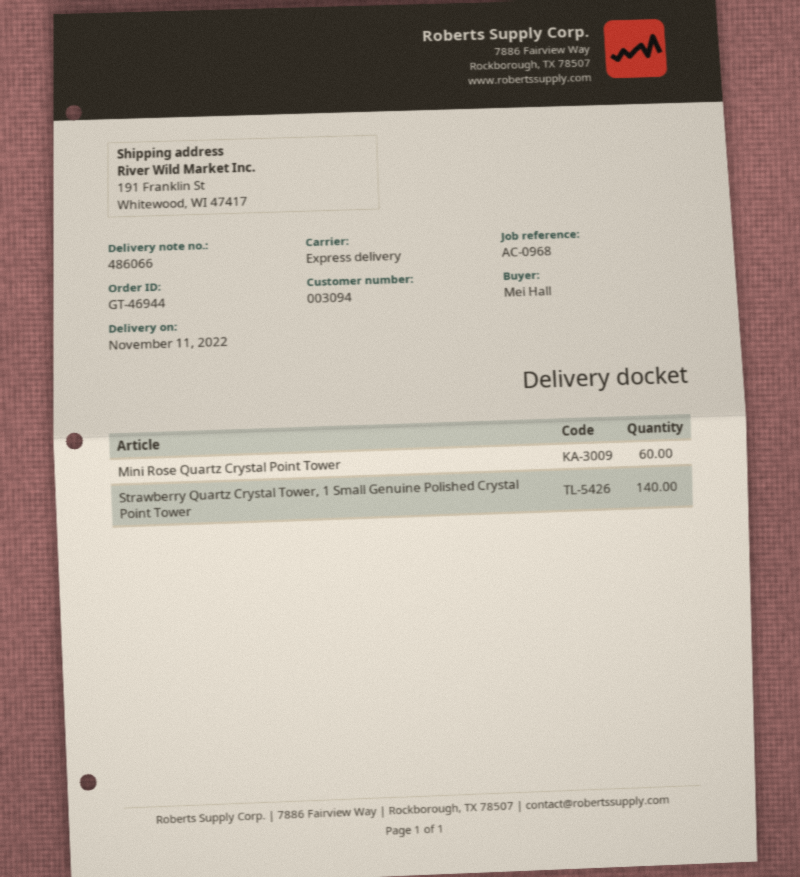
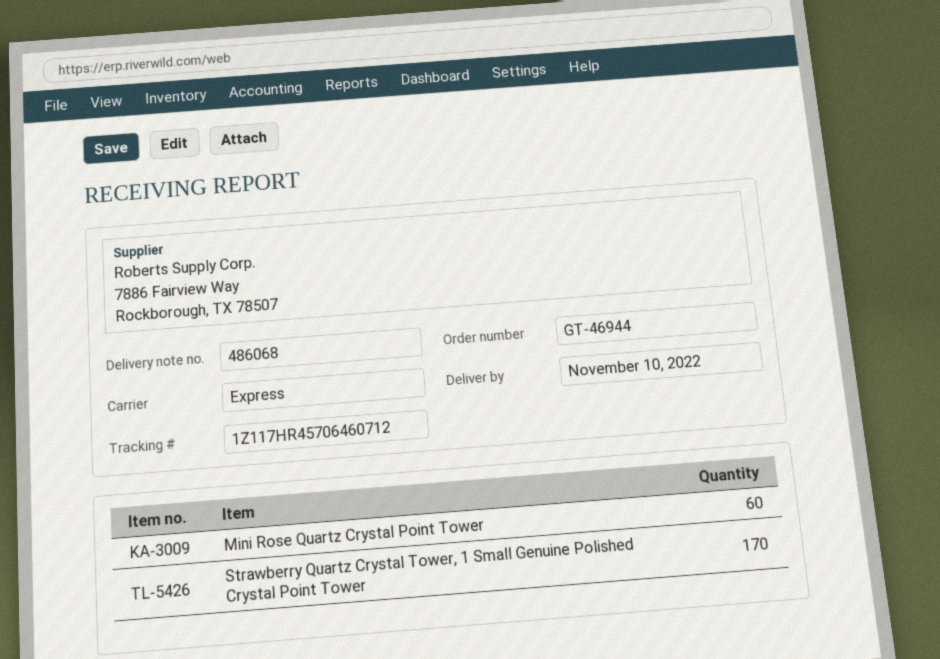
delivery note number: 486066 -> 486068
delivery date: 2022-11-11 -> 2022-11-10
Strawberry Quartz Crystal Tower, 1 Small Genuine Polished Crystal Point Tower: 140 -> 170

